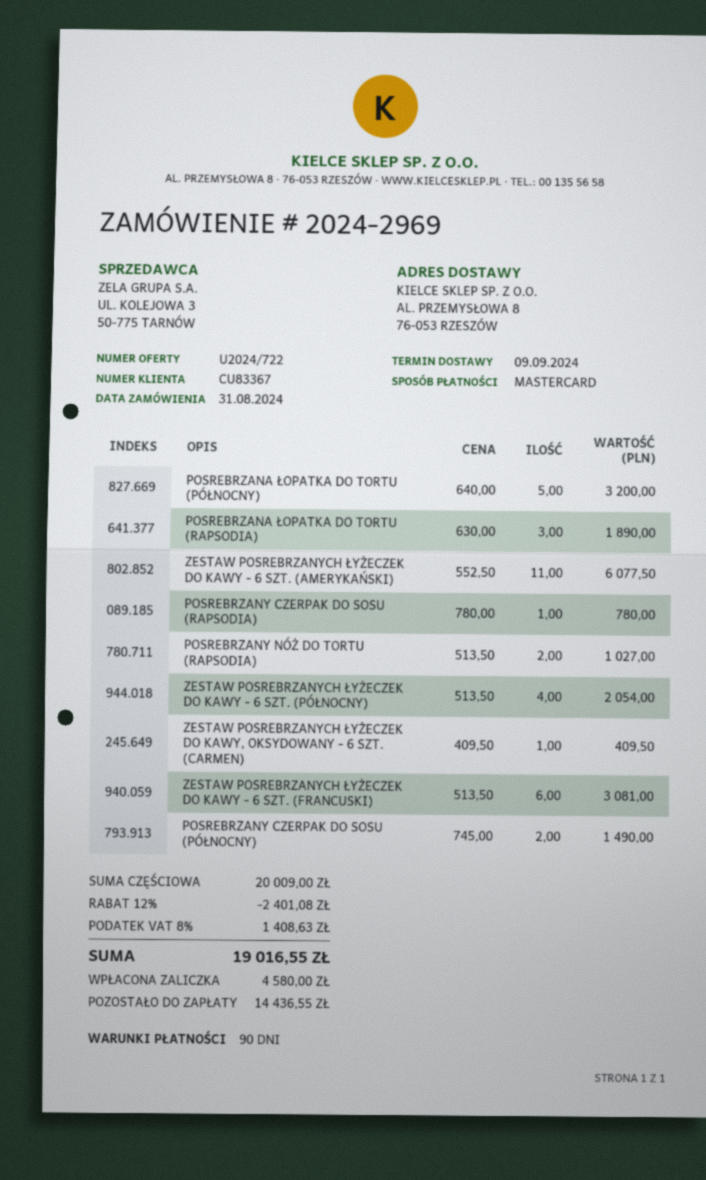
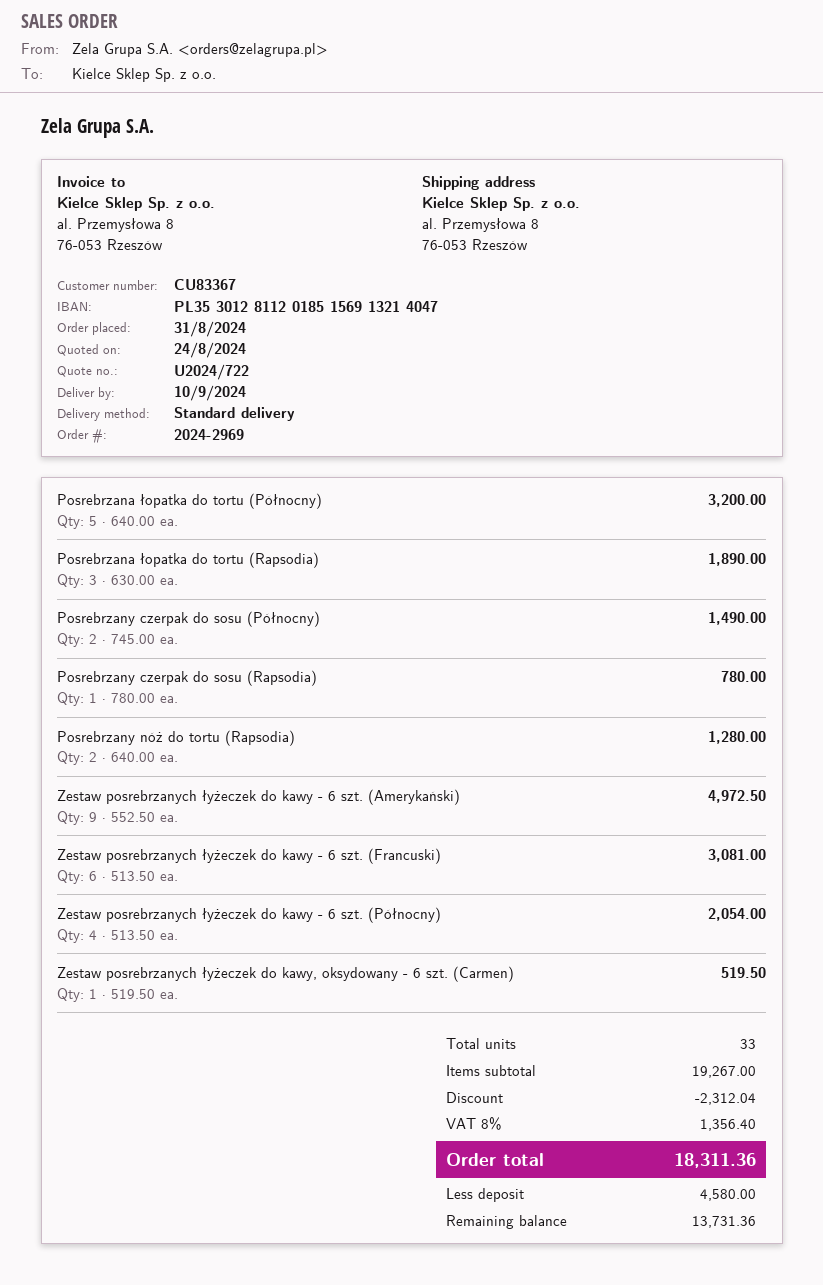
delivery date: 2024-09-09 -> 2024-09-10
ZESTAW POSREBRZANYCH ŁYŻECZEK DO KAWY - 6 SZT. (AMERYKAŃSKI): 11 x 552.50 = 6077.50 -> 9 x 552.50 = 4972.50
POSREBRZANY NÓŻ DO TORTU (RAPSODIA): 2 x 513.50 = 1027.00 -> 2 x 640.00 = 1280.00
ZESTAW POSREBRZANYCH ŁYŻECZEK DO KAWY, OKSYDOWANY - 6 SZT. (CARMEN): 1 x 409.50 = 409.50 -> 1 x 519.50 = 519.50
subtotal: 20009.00 -> 19267.00
discount: 2401.08 -> 2312.04
tax: 8% = 1408.63 -> 8% = 1356.40
total: 19016.55 -> 18311.36
balance: 14436.55 -> 13731.36

